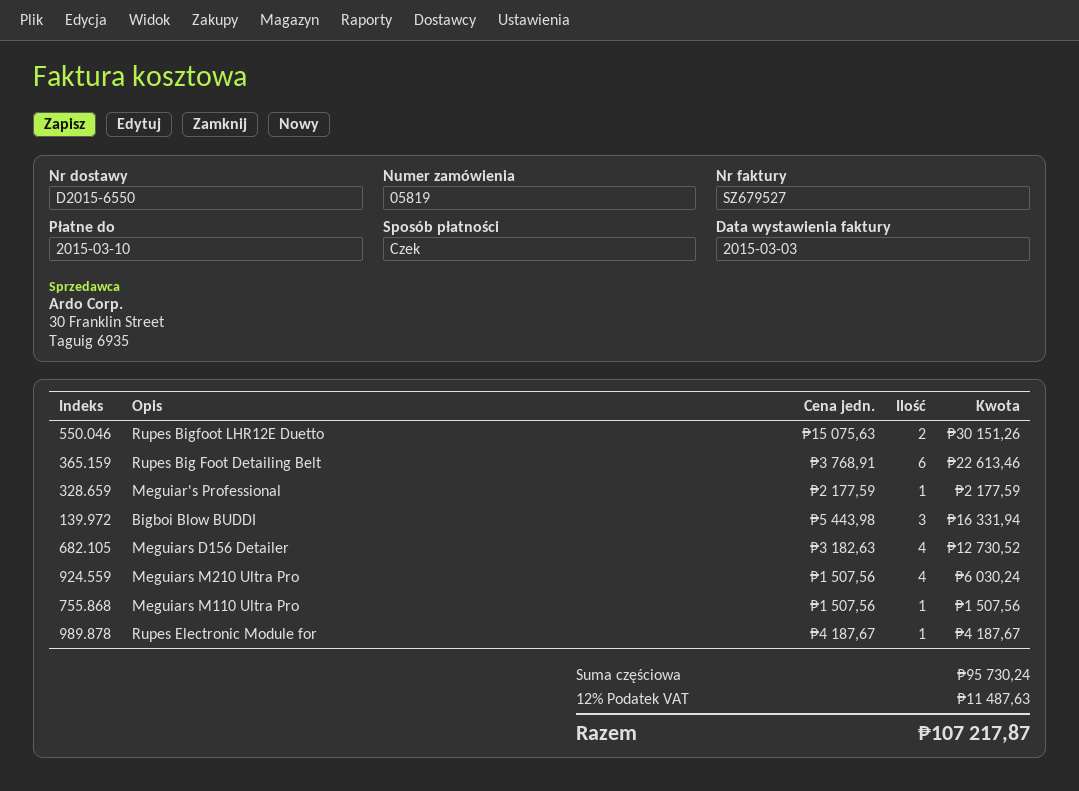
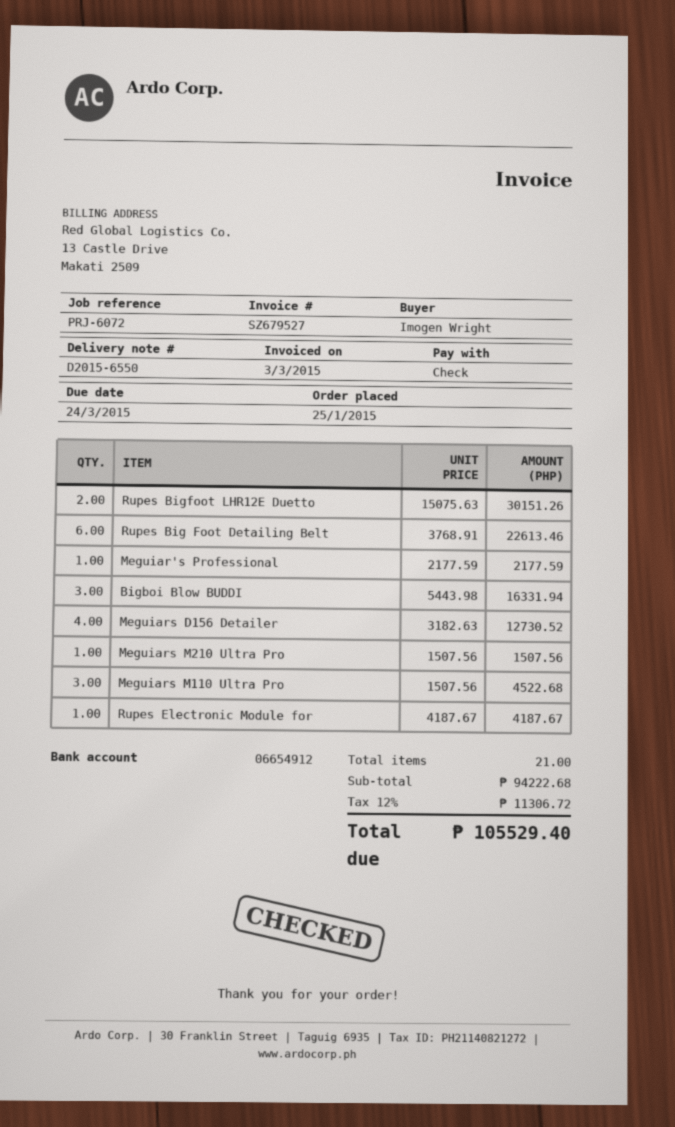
due date: 2015-03-10 -> 2015-03-24
Meguiars M210 Ultra Pro: 4 x 1507.56 = 6030.24 -> 1 x 1507.56 = 1507.56
Meguiars M110 Ultra Pro: 1 x 1507.56 = 1507.56 -> 3 x 1507.56 = 4522.68
subtotal: 95730.24 -> 94222.68
tax: 12% = 11487.63 -> 12% = 11306.72
total: 107217.87 -> 105529.40

